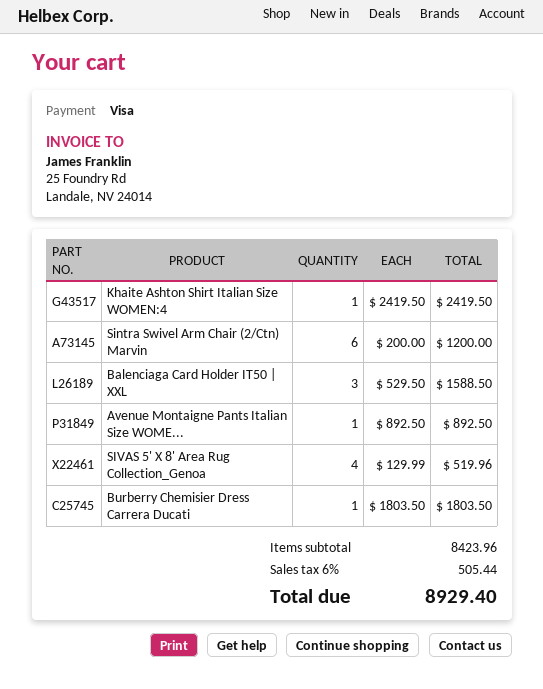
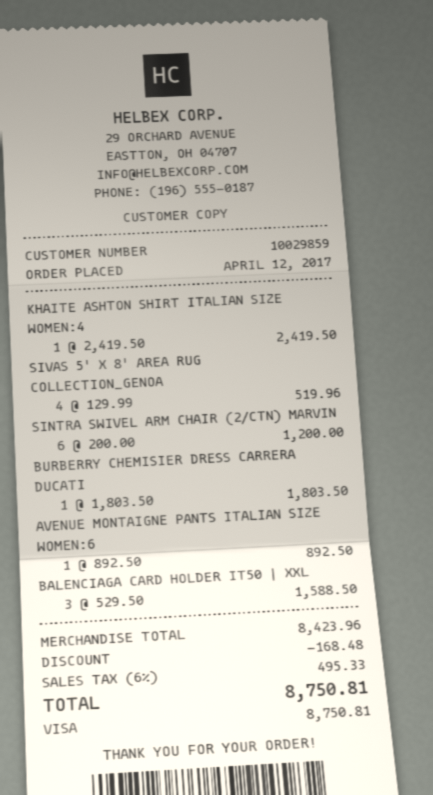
discount: none -> 168.48
tax: 6% = 505.44 -> 6% = 495.33
total: 8929.40 -> 8750.81

